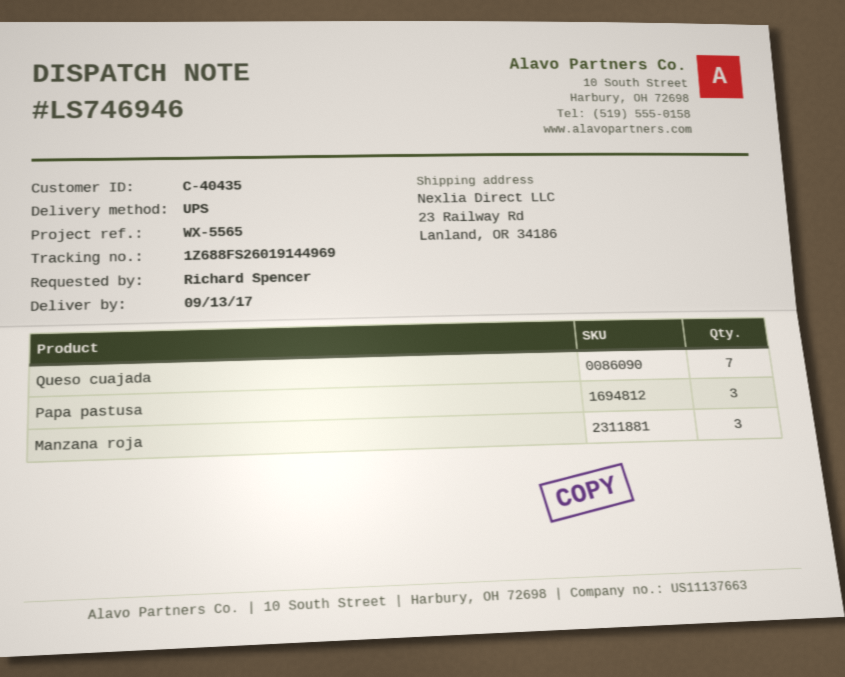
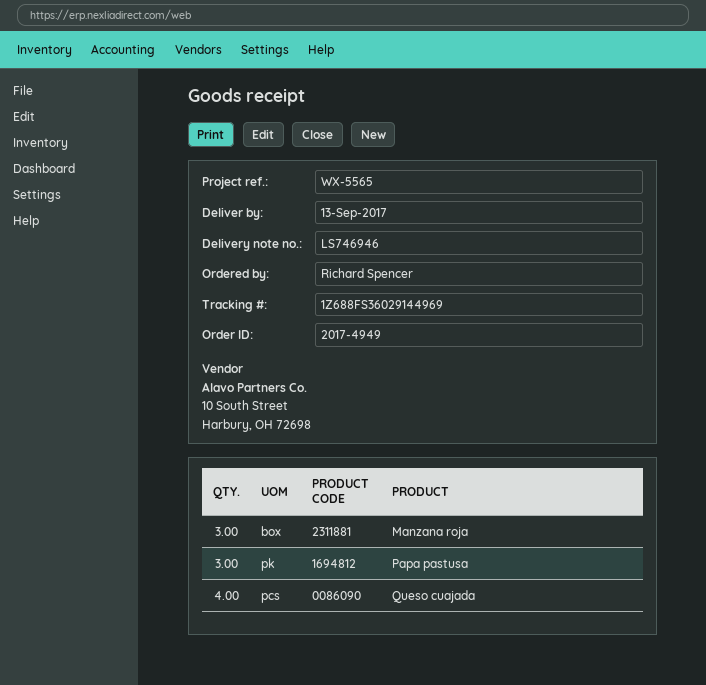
tracking number: 1Z688FS26019144969 -> 1Z688FS36029144969
Queso cuajada: 7 -> 4

